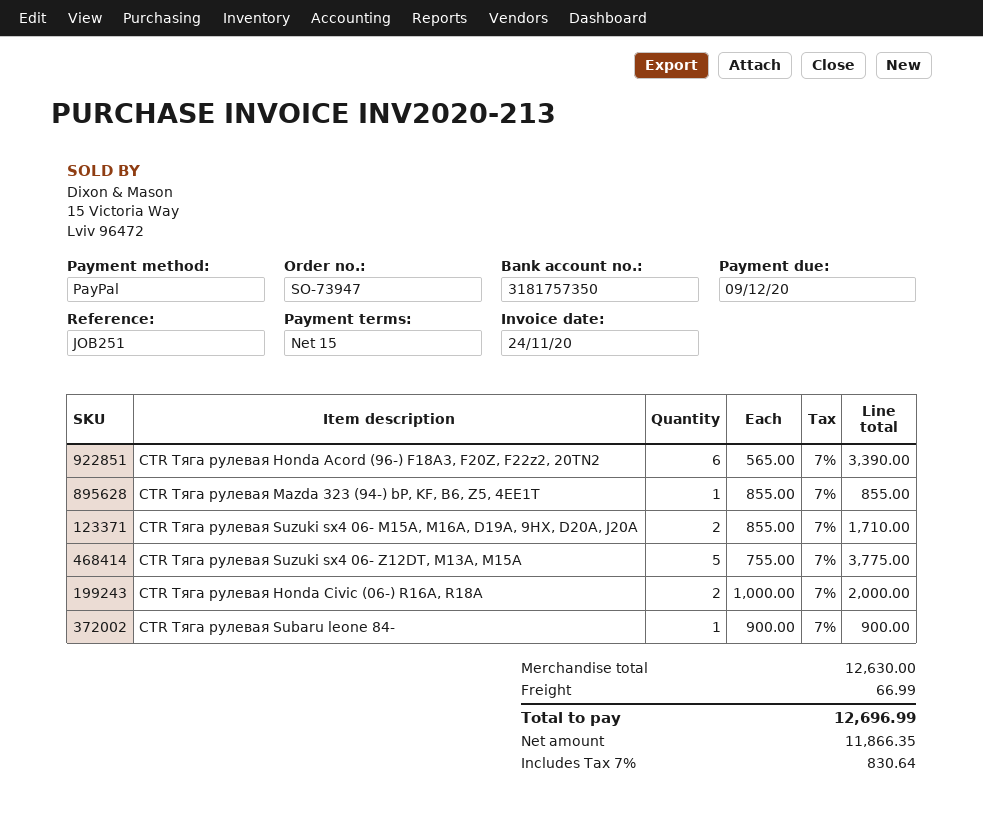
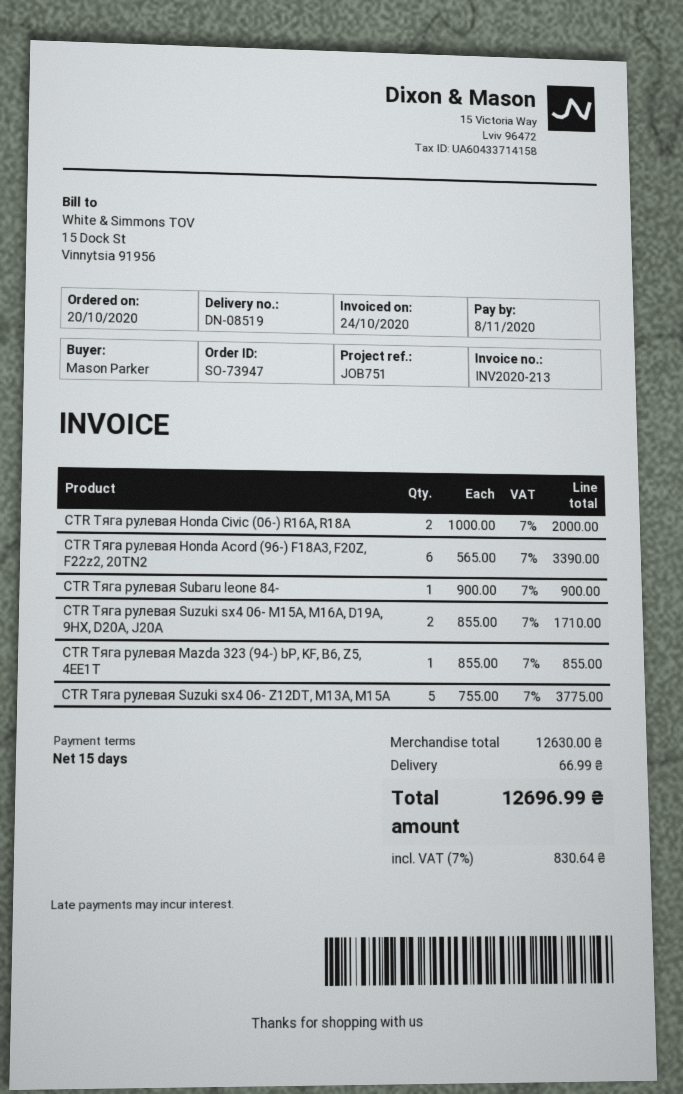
invoice date: 2020-11-24 -> 2020-10-24
due date: 2020-12-09 -> 2020-11-08
reference: JOB251 -> JOB751

